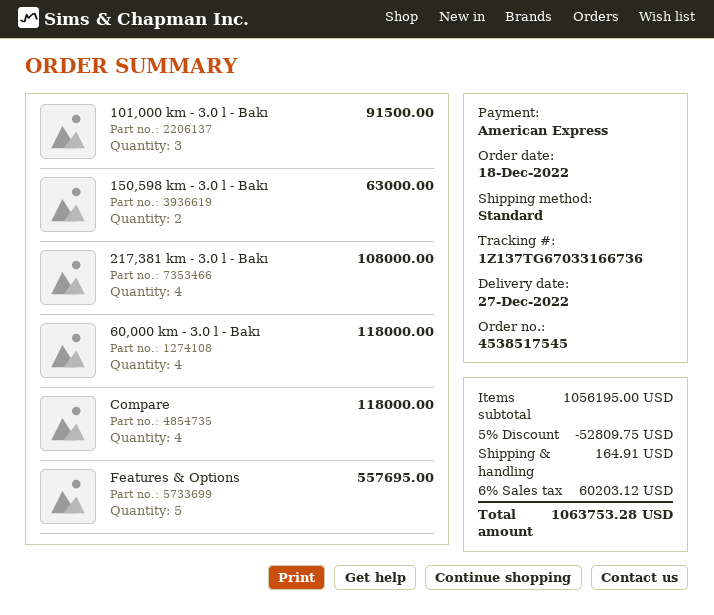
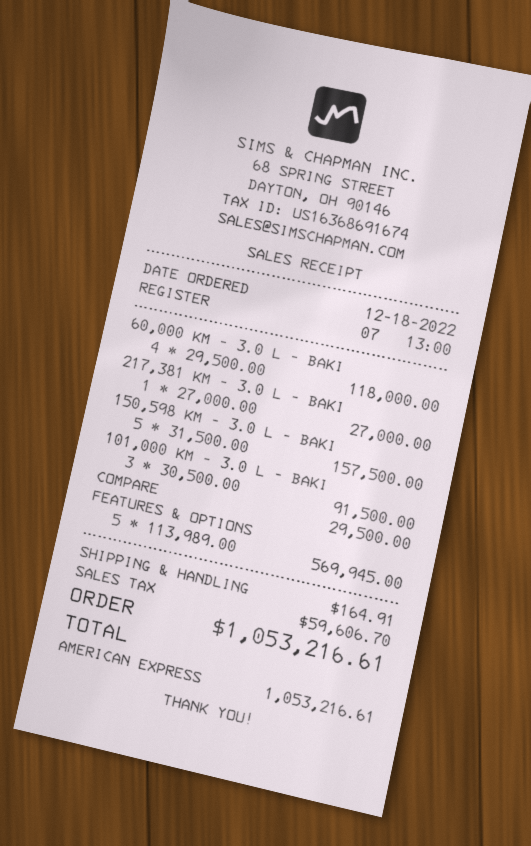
150,598 km - 3.0 l - Bakı: 2 for 63000.00 -> 5 for 157500.00
217,381 km - 3.0 l - Bakı: 4 for 108000.00 -> 1 for 27000.00
Compare: 4 for 118000.00 -> 1 for 29500.00
Features & Options: 5 for 557695.00 -> 5 for 569945.00
discount: 5% = 52809.75 -> none
tax: 60203.12 -> 59606.70
total: 1063753.28 -> 1053216.61

